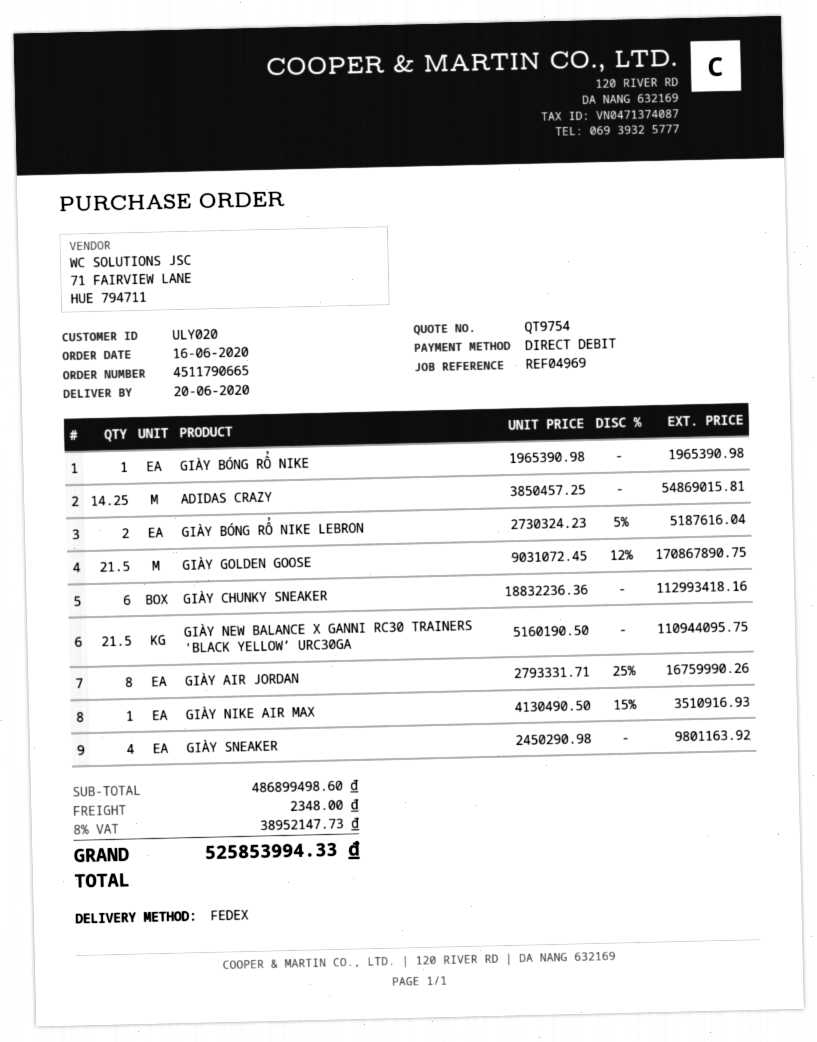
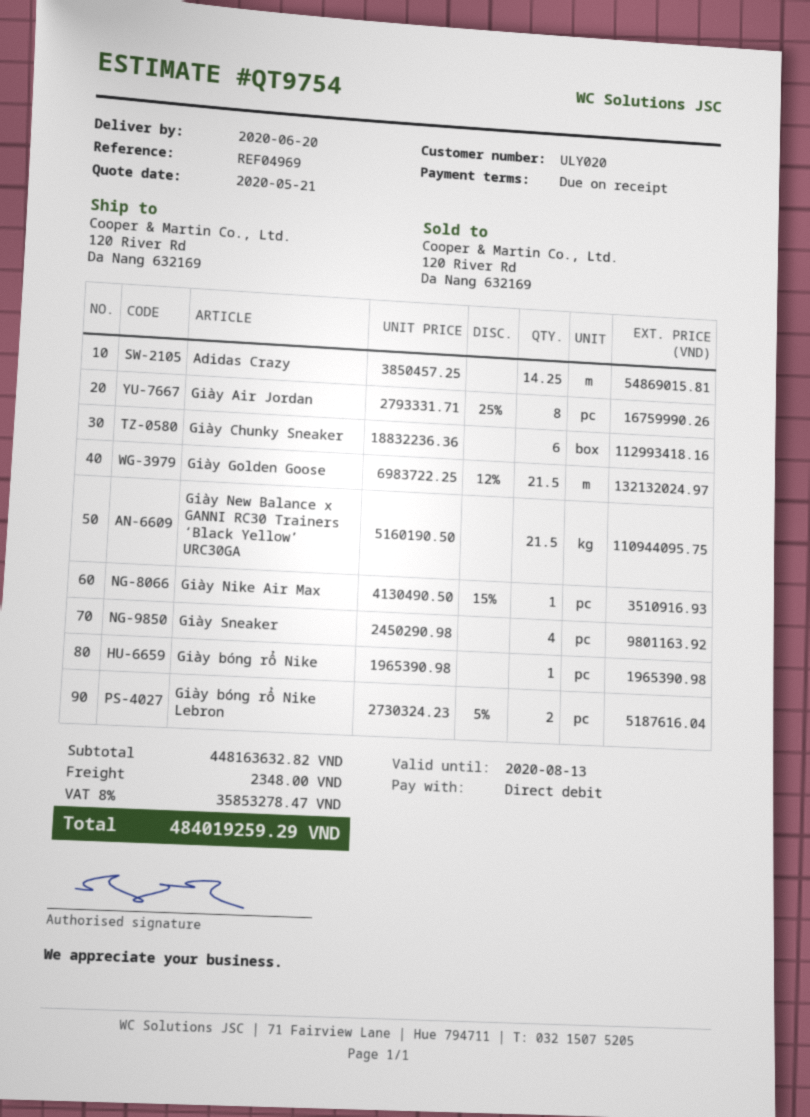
GIÀY GOLDEN GOOSE: 21.5 x 9031072.45 - 12% = 170867890.75 -> 21.5 x 6983722.25 - 12% = 132132024.97
subtotal: 486899498.60 -> 448163632.82
tax: 8% = 38952147.73 -> 8% = 35853278.47
total: 525853994.33 -> 484019259.29

